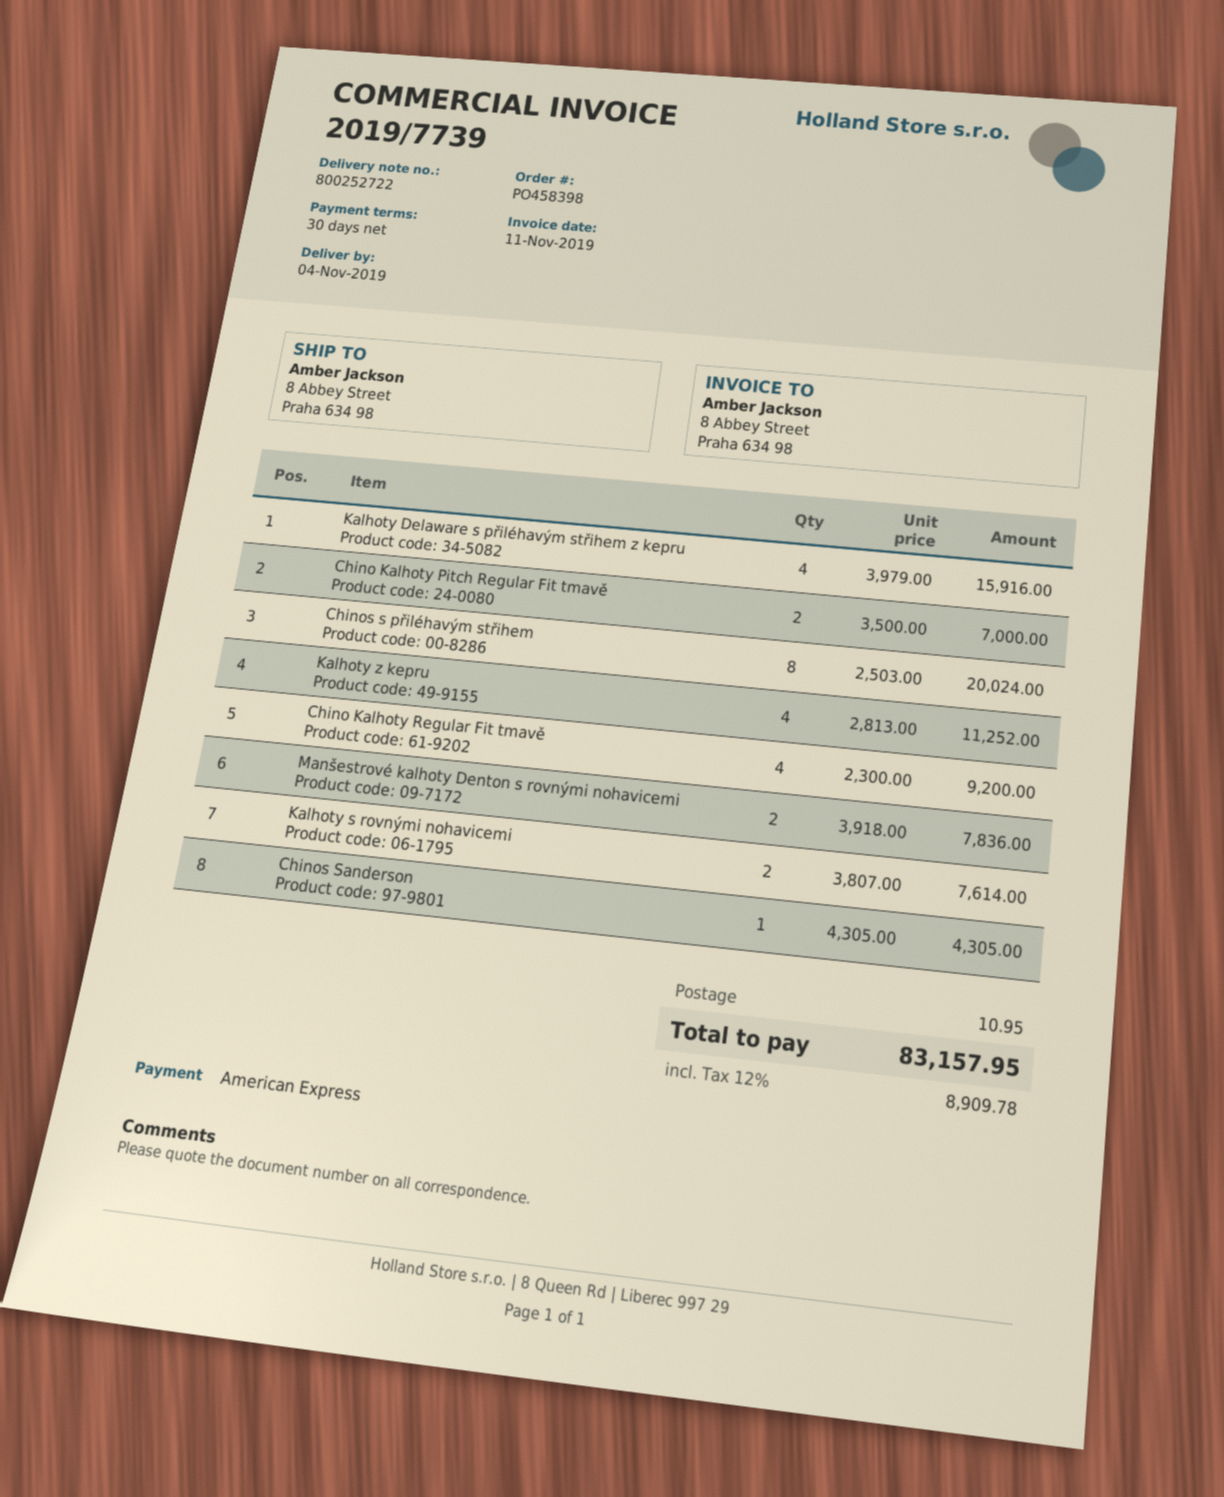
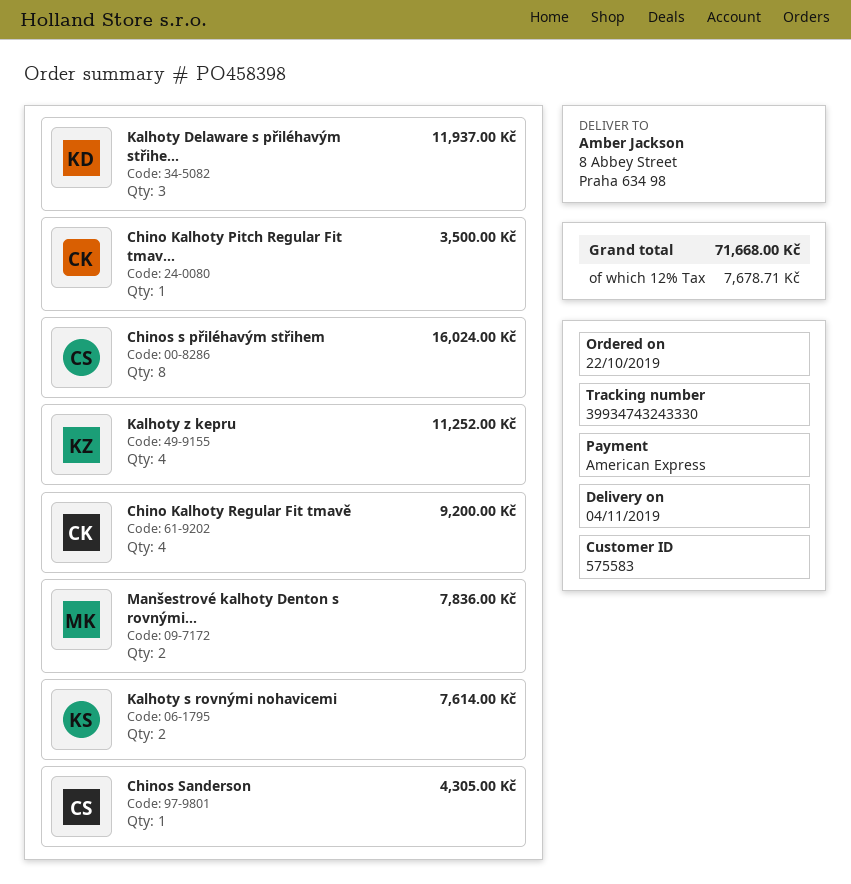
Kalhoty Delaware s přiléhavým střihem z kepru: 4 for 15916.00 -> 3 for 11937.00
Chino Kalhoty Pitch Regular Fit tmavě: 2 for 7000.00 -> 1 for 3500.00
Chinos s přiléhavým střihem: 8 for 20024.00 -> 8 for 16024.00
shipping: 10.95 -> none
tax: 12% = 8909.78 -> 12% = 7678.71
total: 83157.95 -> 71668.00

